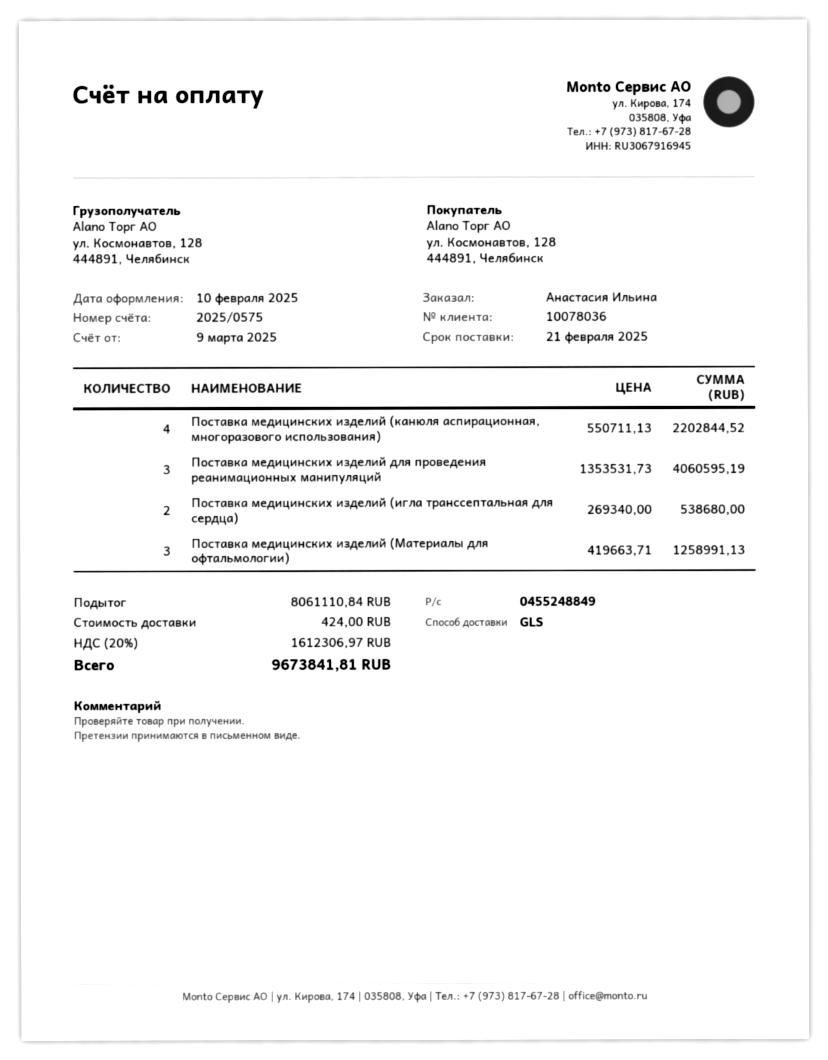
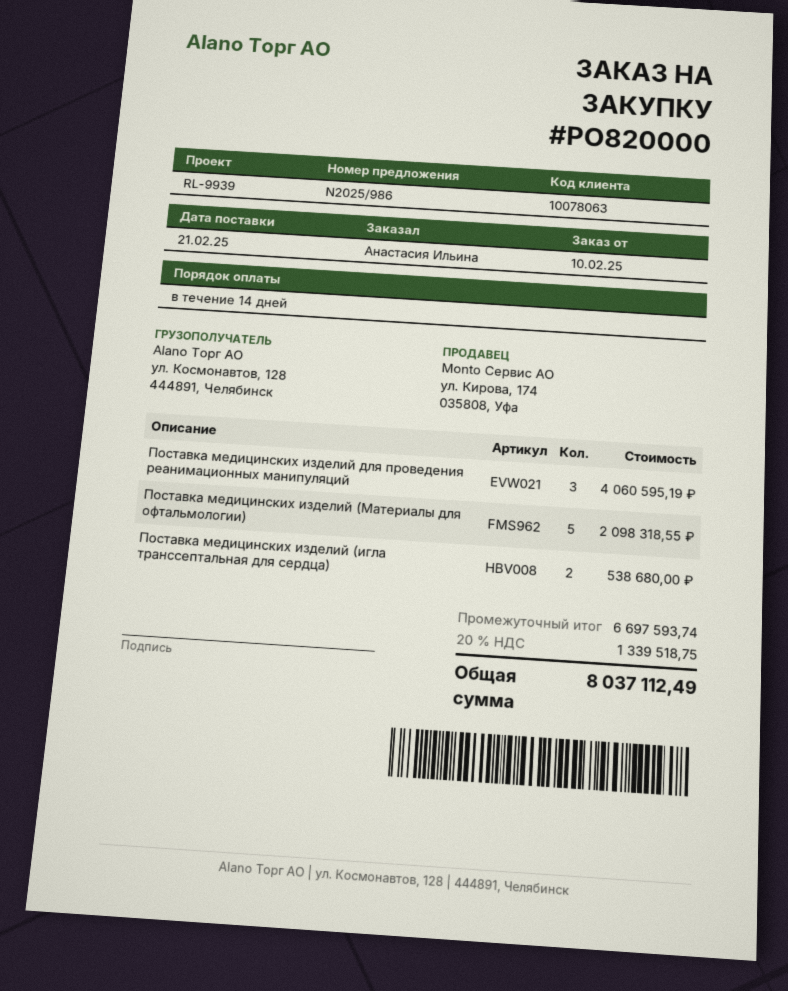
customer number: 10078036 -> 10078063
Поставка медицинских изделий (канюля аспирационная, многоразового использования): 4 for 2202844.52 -> none
Поставка медицинских изделий (Материалы для офтальмологии): 3 for 1258991.13 -> 5 for 2098318.55
subtotal: 8061110.84 -> 6697593.74
shipping: 424.00 -> none
tax: 20% = 1612306.97 -> 20% = 1339518.75
total: 9673841.81 -> 8037112.49

